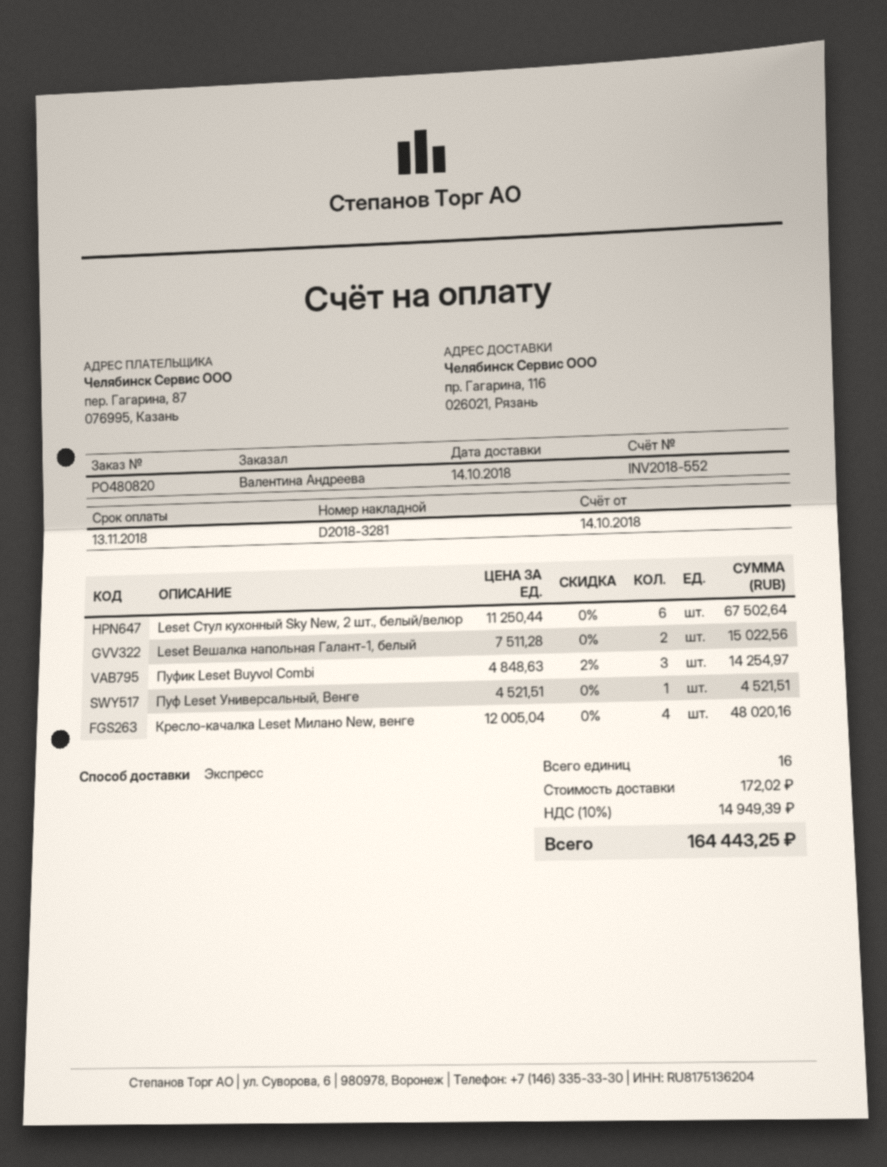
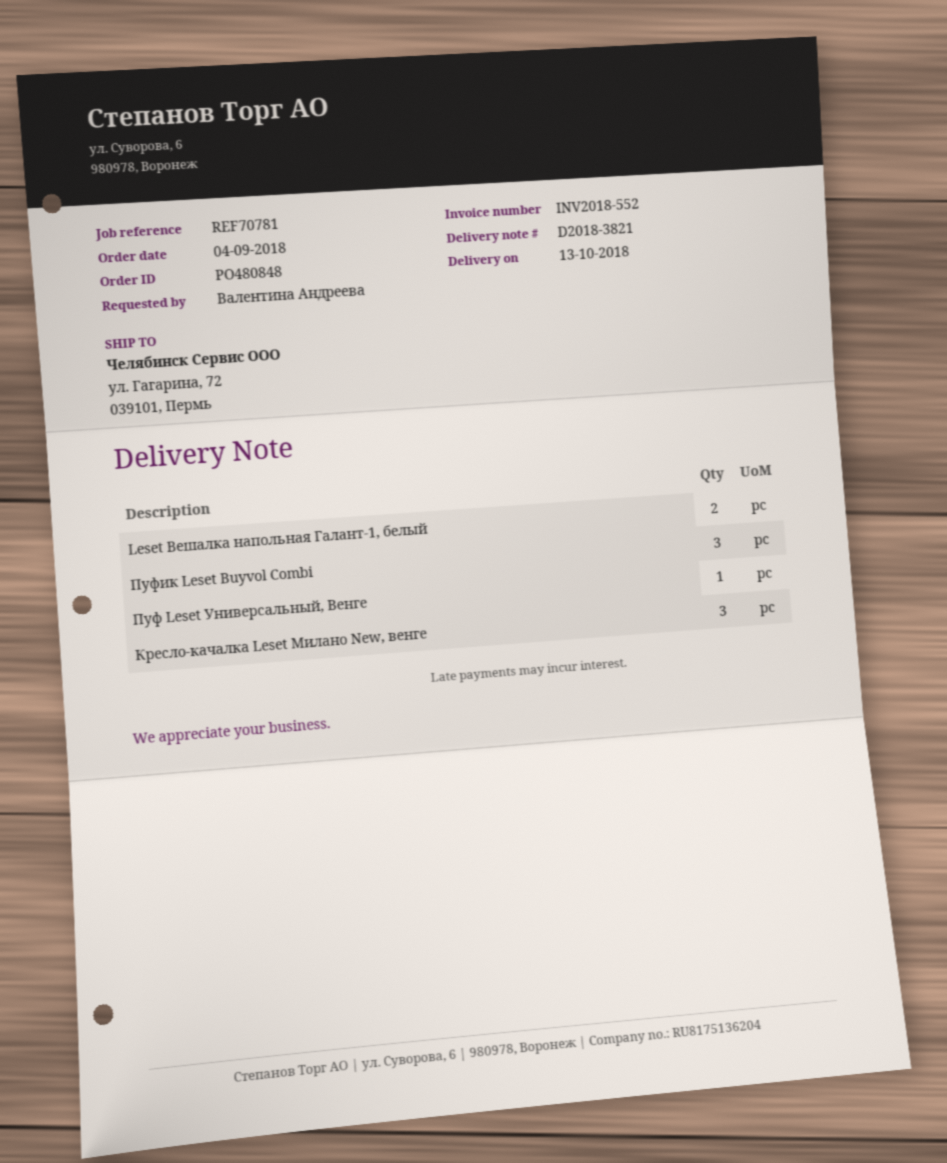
order number: PO480820 -> PO480848
delivery note number: D2018-3281 -> D2018-3821
delivery date: 2018-10-14 -> 2018-10-13
ship to: пр. Гагарина, 116, 026021, Рязань -> ул. Гагарина, 72, 039101, Пермь
Leset Стул кухонный Sky New, 2 шт., белый/велюр: 6 -> none
Кресло-качалка Leset Милано New, венге: 4 -> 3

